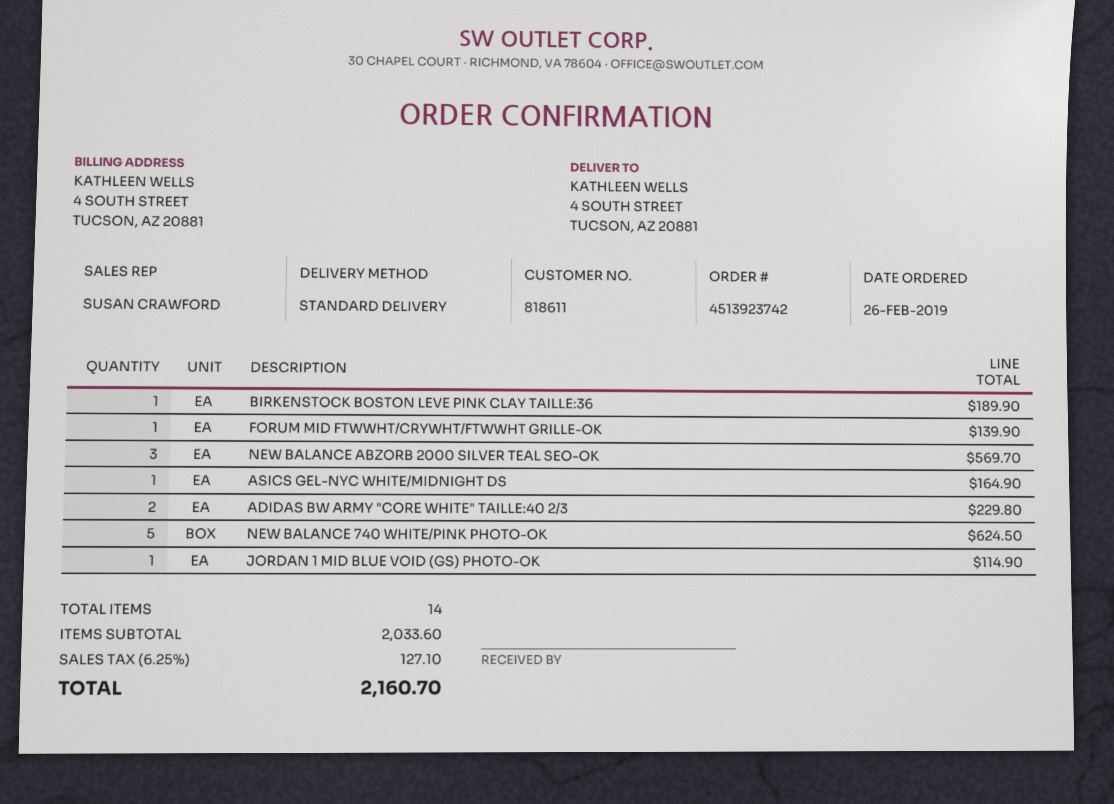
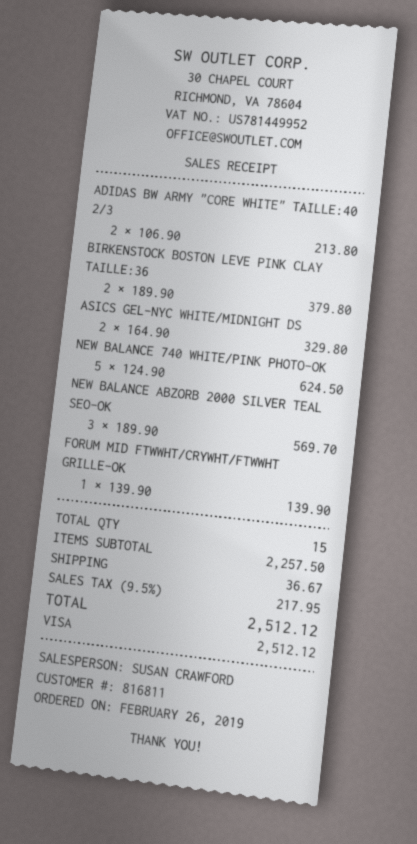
customer number: 818611 -> 816811
BIRKENSTOCK BOSTON LEVE PINK CLAY TAILLE:36: 1 for 189.90 -> 2 for 379.80
ASICS GEL-NYC WHITE/MIDNIGHT DS: 1 for 164.90 -> 2 for 329.80
ADIDAS BW ARMY "CORE WHITE" TAILLE:40 2/3: 2 for 229.80 -> 2 for 213.80
JORDAN 1 MID BLUE VOID (GS) PHOTO-OK: 1 for 114.90 -> none
total quantity: 14 -> 15
subtotal: 2033.60 -> 2257.50
shipping: none -> 36.67
tax: 6.25% = 127.10 -> 9.5% = 217.95
total: 2160.70 -> 2512.12

